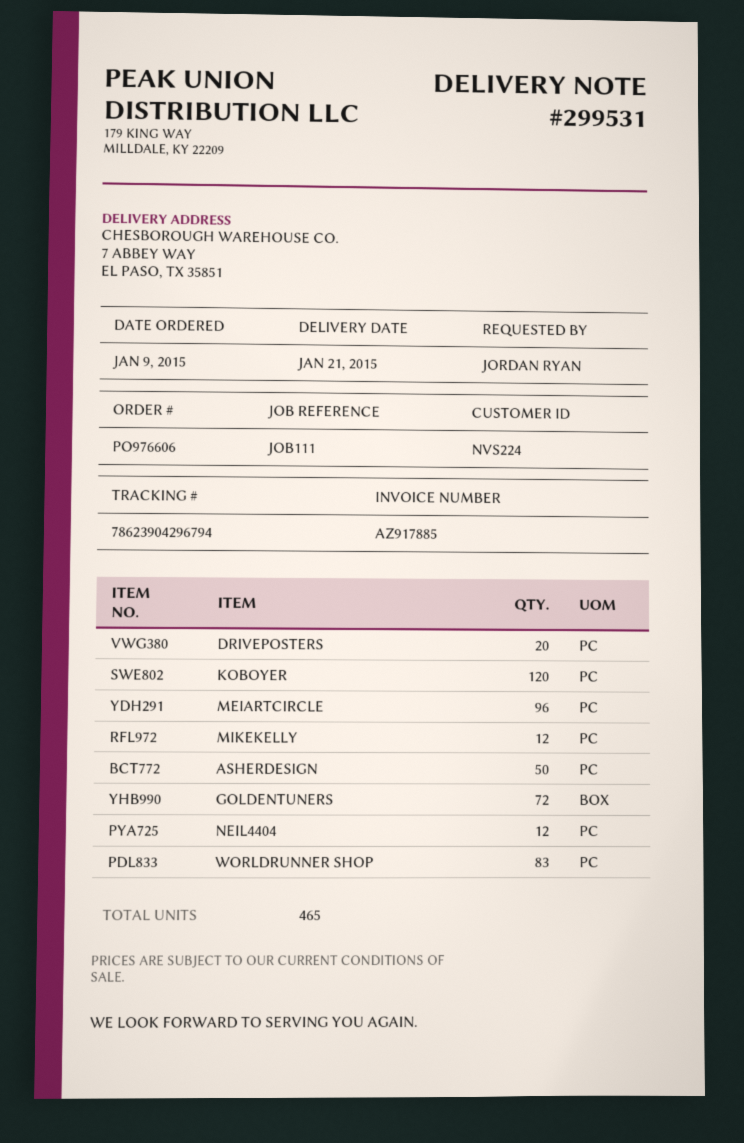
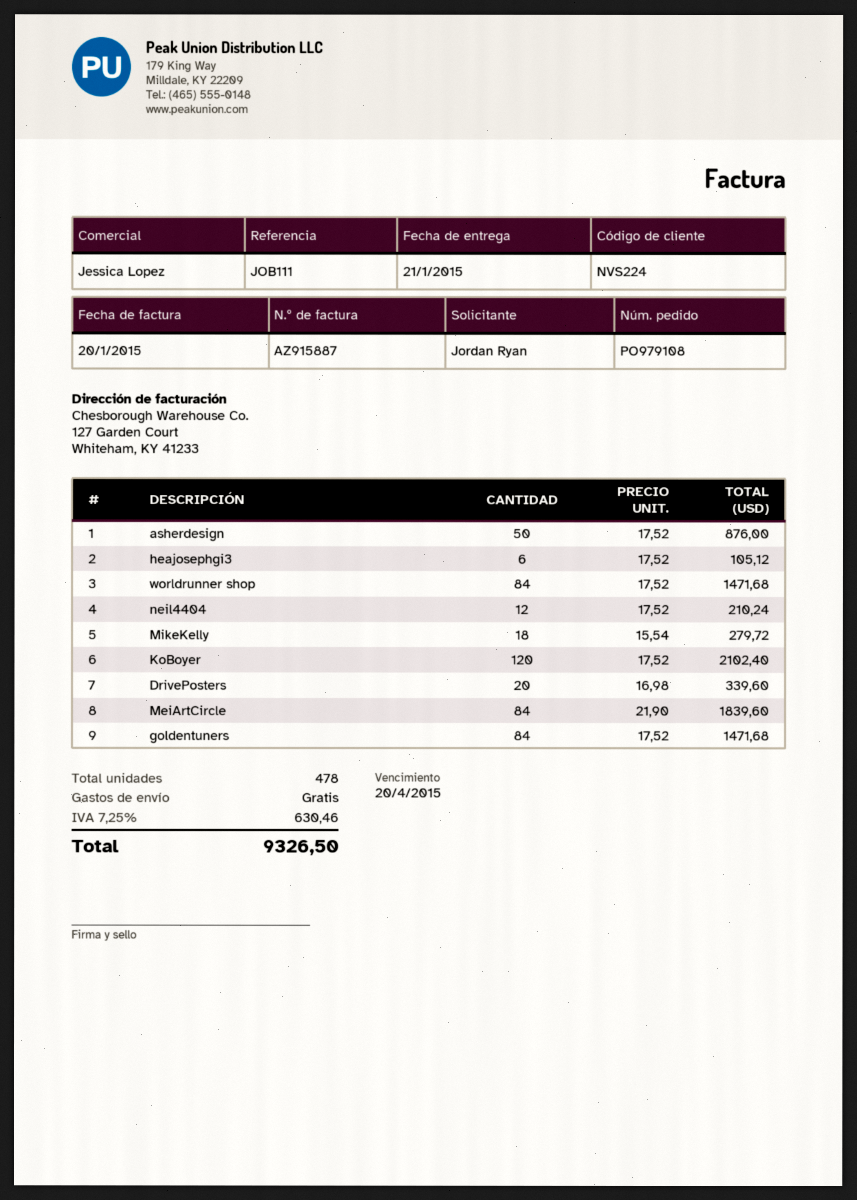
order number: PO976606 -> PO979108
invoice number: AZ917885 -> AZ915887
MEIARTCIRCLE: 96 -> 84
MIKEKELLY: 12 -> 18
GOLDENTUNERS: 72 -> 84
WORLDRUNNER SHOP: 83 -> 84
heajosephgi3: none -> 6
total quantity: 465 -> 478

